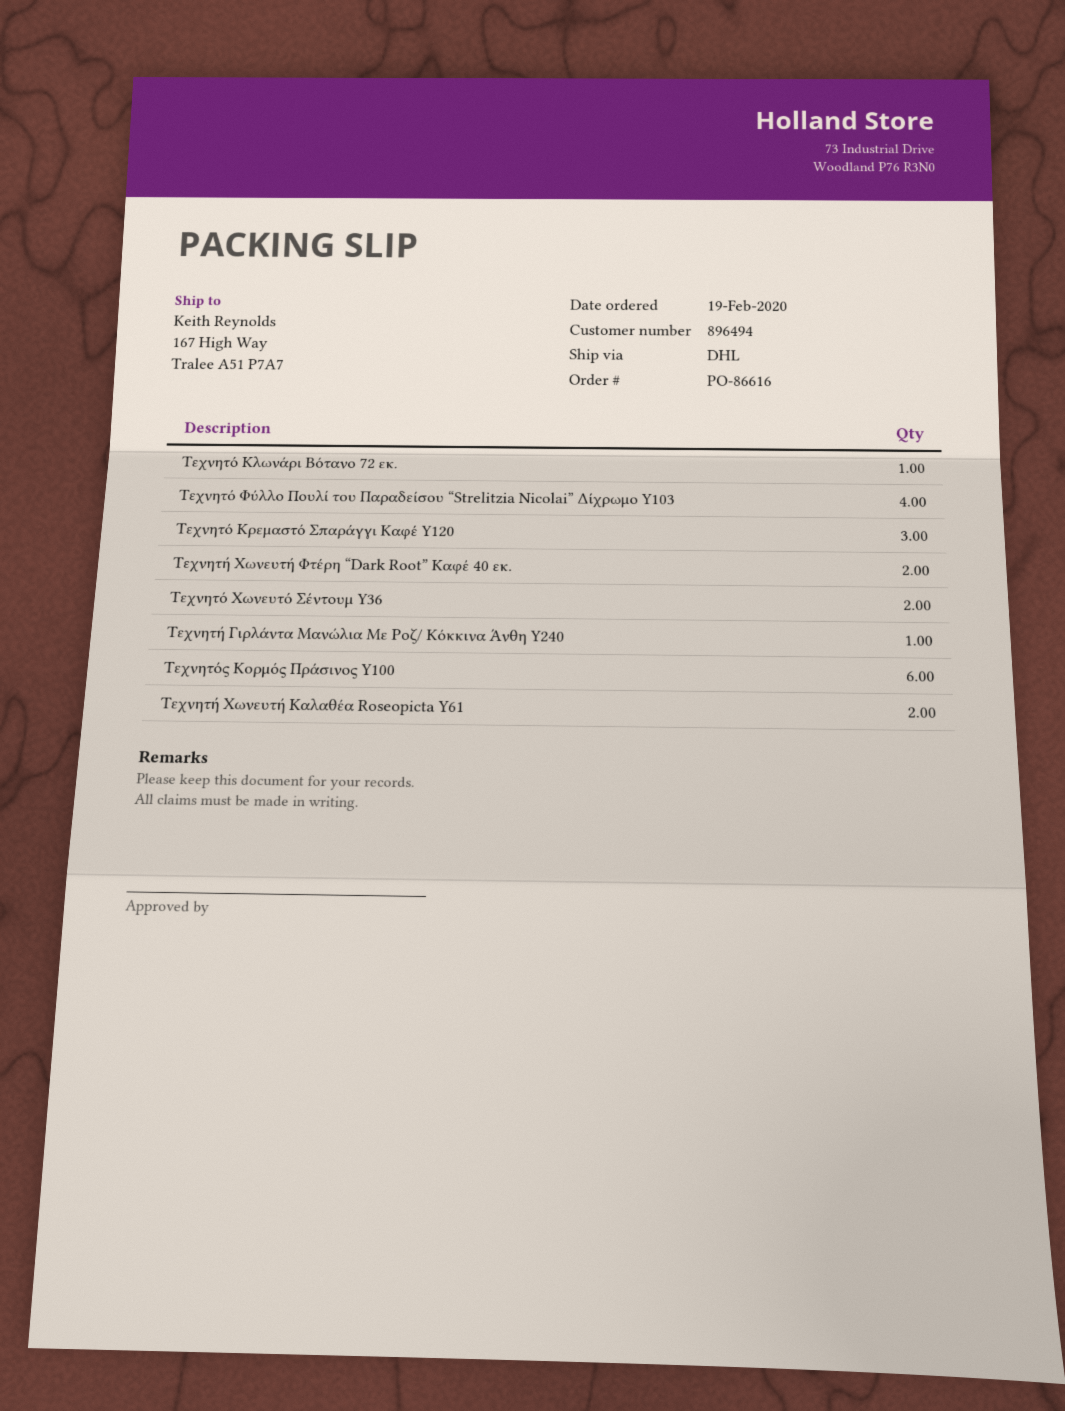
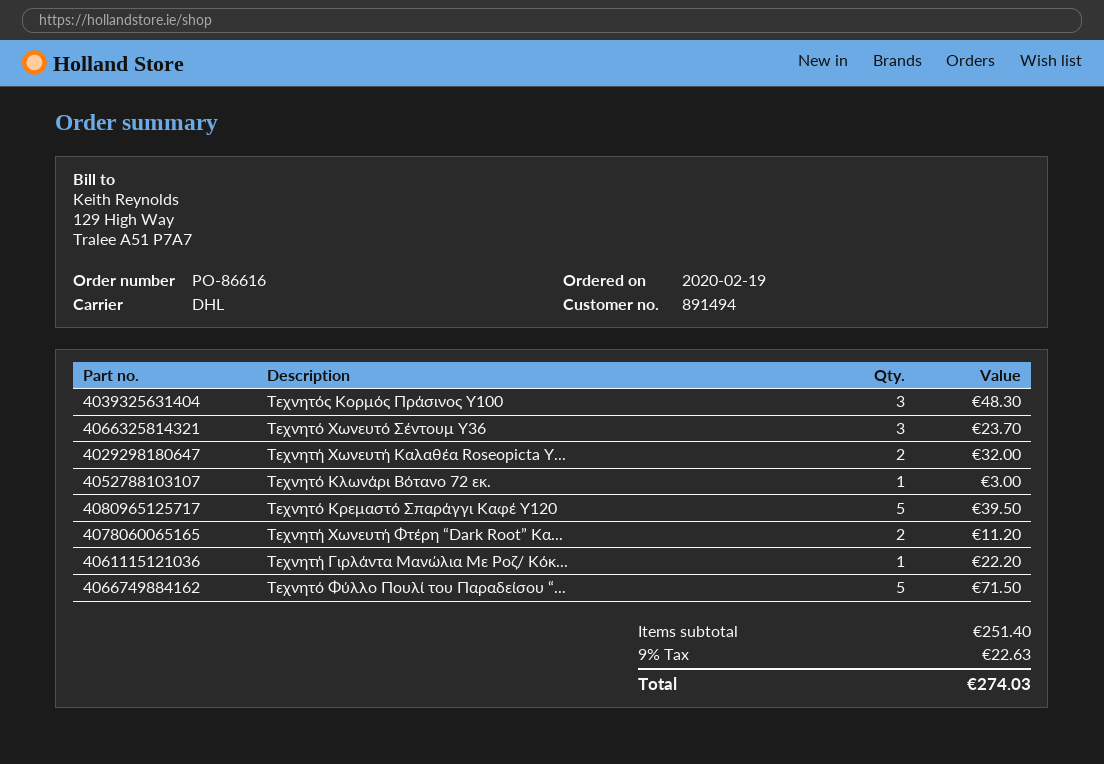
customer number: 896494 -> 891494
Τεχνητό Φύλλο Πουλί του Παραδείσου “Strelitzia Nicolai” Δίχρωμο Υ103: 4 -> 5
Τεχνητό Κρεμαστό Σπαράγγι Καφέ Υ120: 3 -> 5
Τεχνητό Χωνευτό Σέντουμ Υ36: 2 -> 3
Τεχνητός Κορμός Πράσινος Υ100: 6 -> 3

